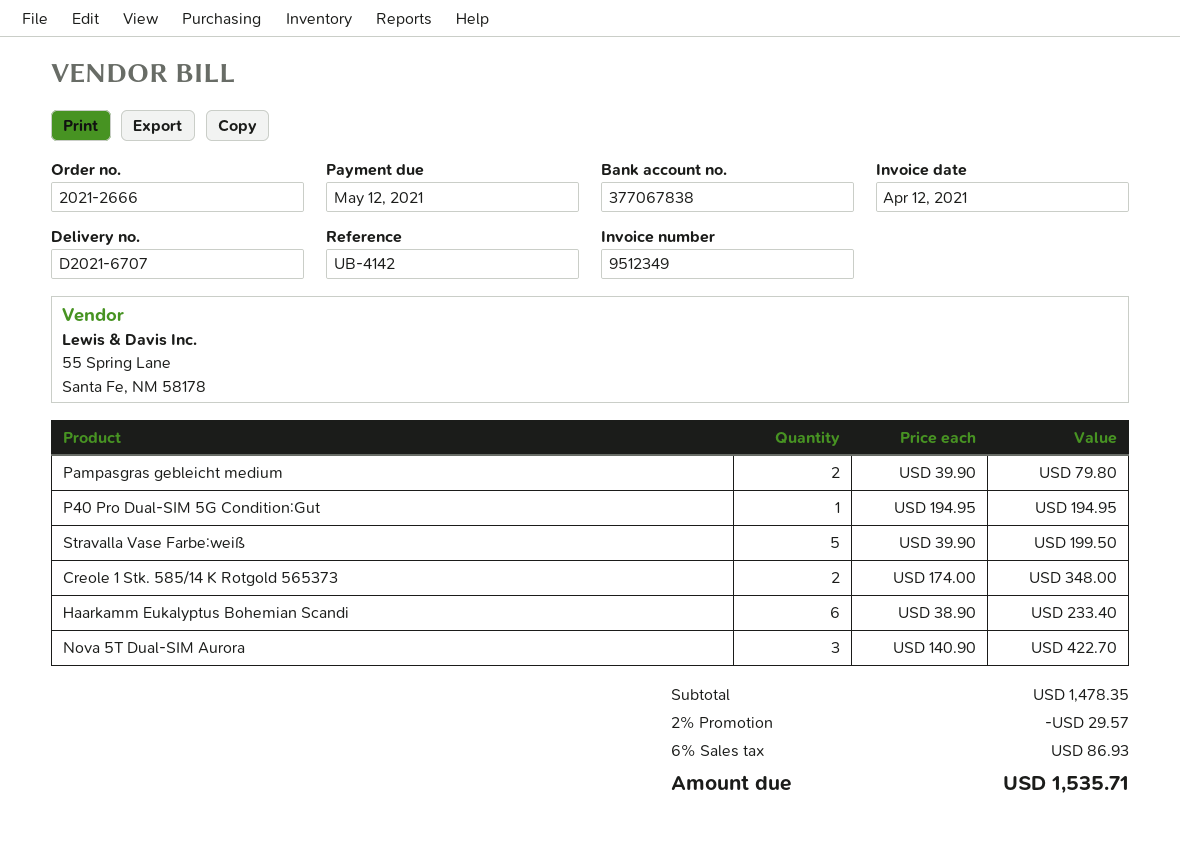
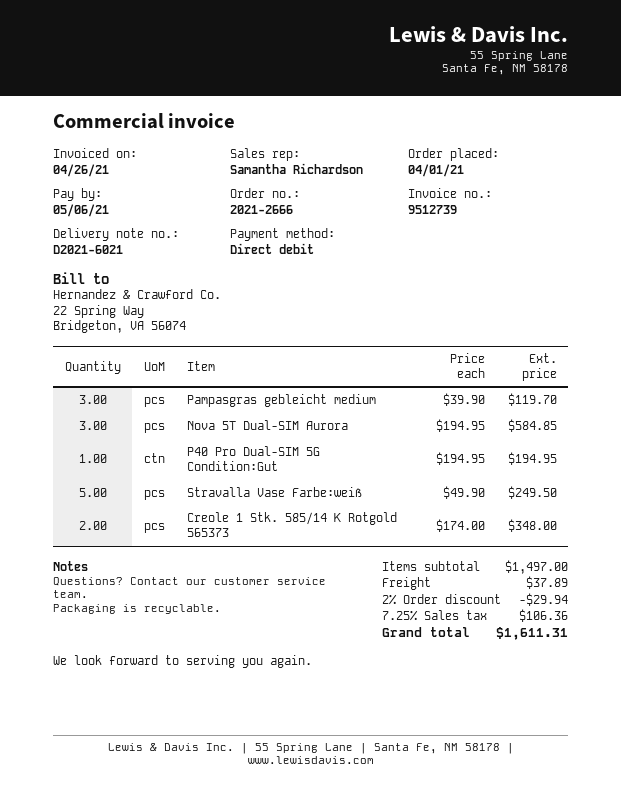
delivery note number: D2021-6707 -> D2021-6021
invoice number: 9512349 -> 9512739
invoice date: 2021-04-12 -> 2021-04-26
due date: 2021-05-12 -> 2021-05-06
Pampasgras gebleicht medium: 2 x 39.90 = 79.80 -> 3 x 39.90 = 119.70
Stravalla Vase Farbe:weiß: 5 x 39.90 = 199.50 -> 5 x 49.90 = 249.50
Haarkamm Eukalyptus Bohemian Scandi: 6 x 38.90 = 233.40 -> none
Nova 5T Dual-SIM Aurora: 3 x 140.90 = 422.70 -> 3 x 194.95 = 584.85
subtotal: 1478.35 -> 1497.00
discount: 2% = 29.57 -> 2% = 29.94
shipping: none -> 37.89
tax: 6% = 86.93 -> 7.25% = 106.36
total: 1535.71 -> 1611.31

